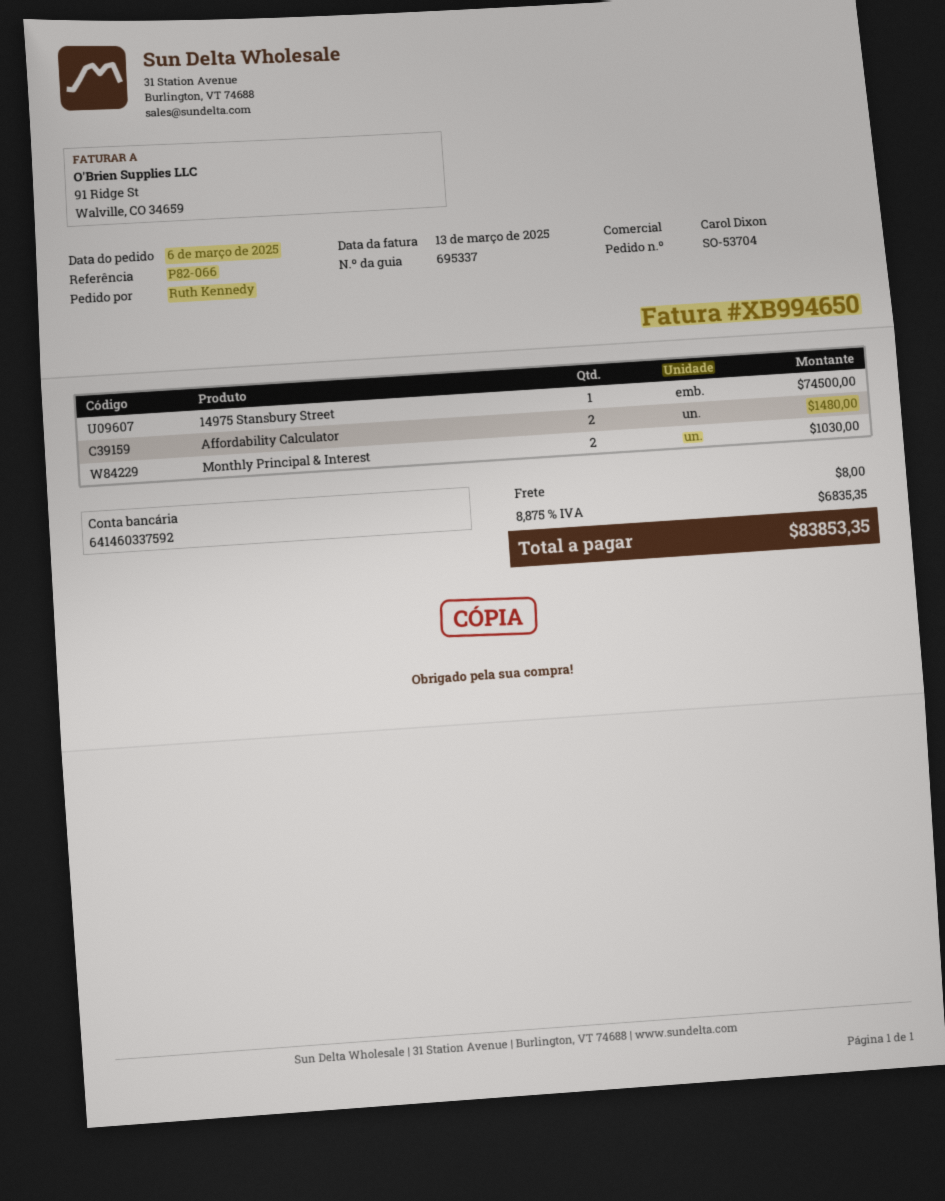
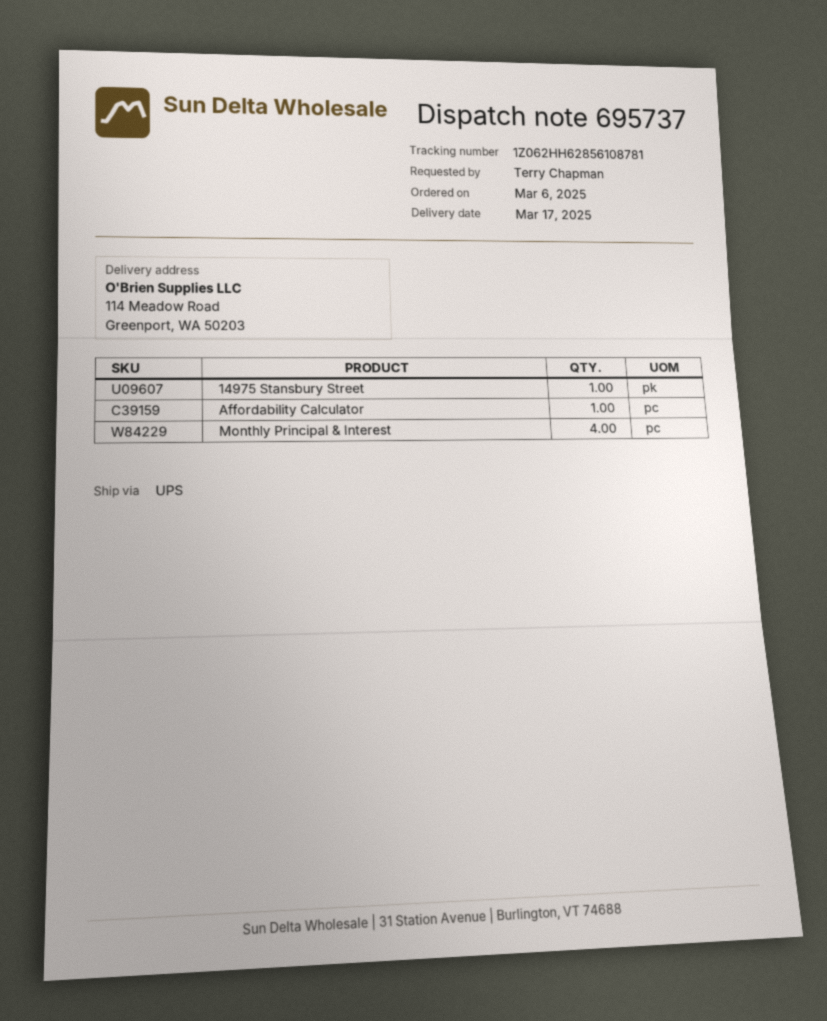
delivery note number: 695337 -> 695737
ordered by: Ruth Kennedy -> Terry Chapman
Affordability Calculator: 2 -> 1
Monthly Principal & Interest: 2 -> 4

